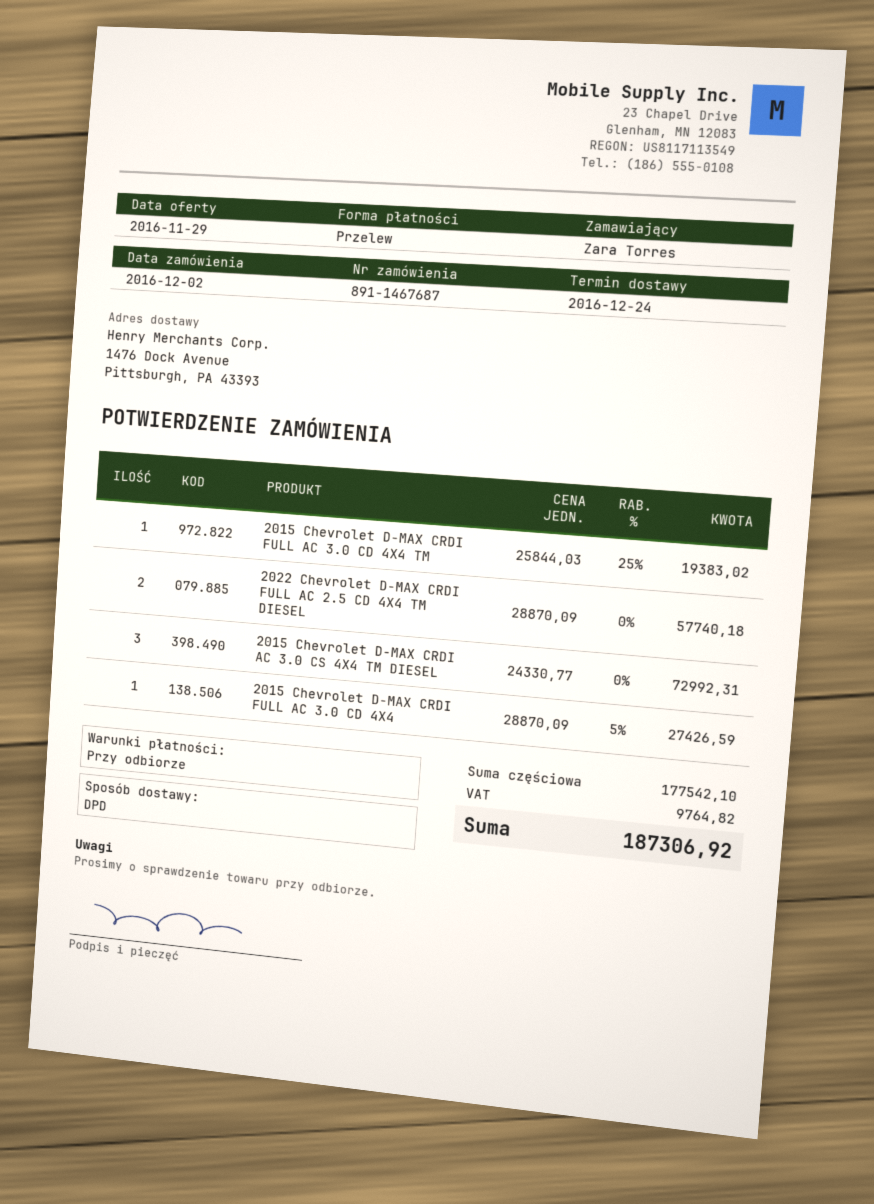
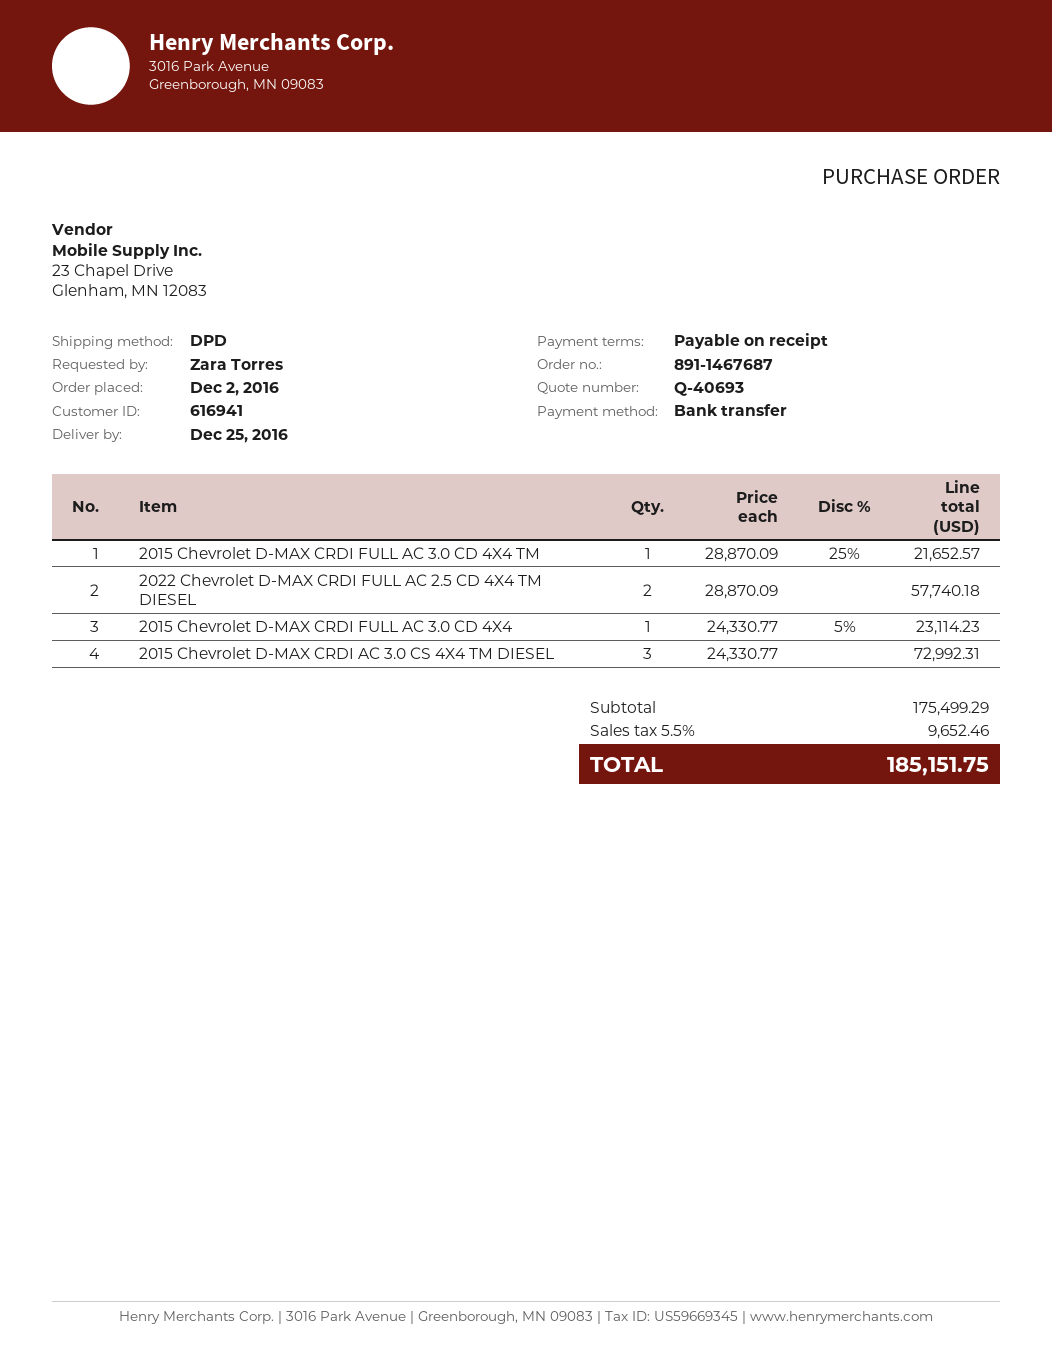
delivery date: 2016-12-24 -> 2016-12-25
2015 Chevrolet D-MAX CRDI FULL AC 3.0 CD 4X4 TM: 1 x 25844.03 - 25% = 19383.02 -> 1 x 28870.09 - 25% = 21652.57
2015 Chevrolet D-MAX CRDI FULL AC 3.0 CD 4X4: 1 x 28870.09 - 5% = 27426.59 -> 1 x 24330.77 - 5% = 23114.23
subtotal: 177542.10 -> 175499.29
tax: 9764.82 -> 9652.46
total: 187306.92 -> 185151.75

